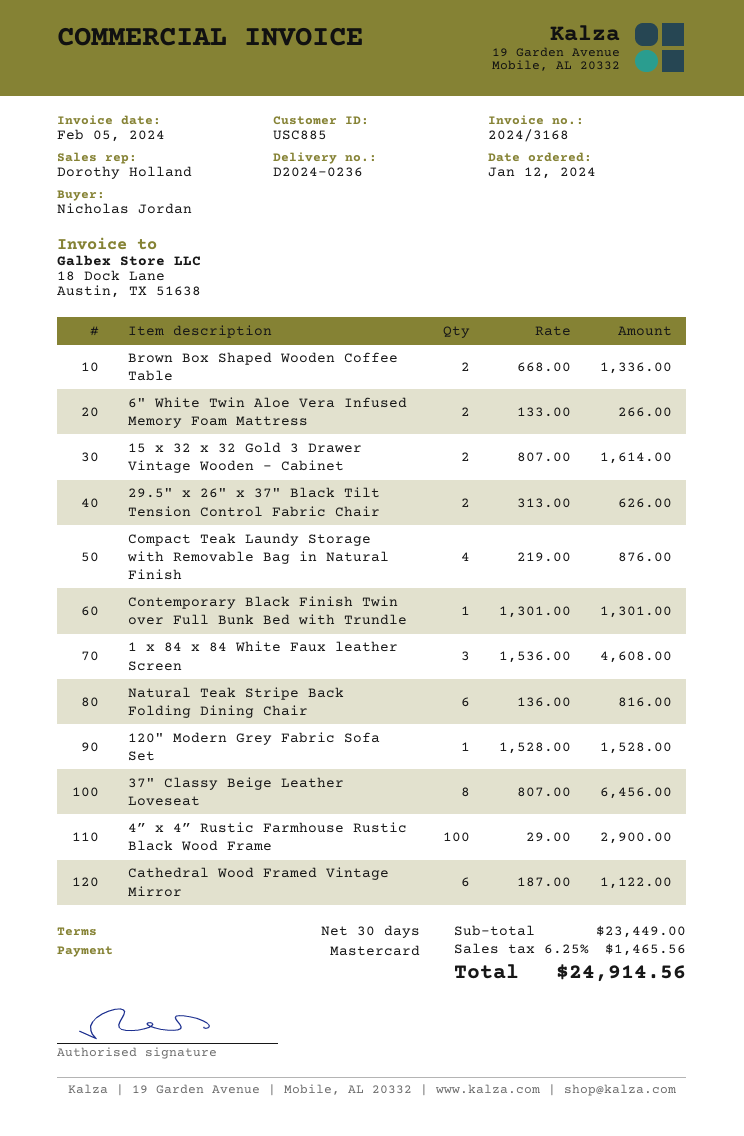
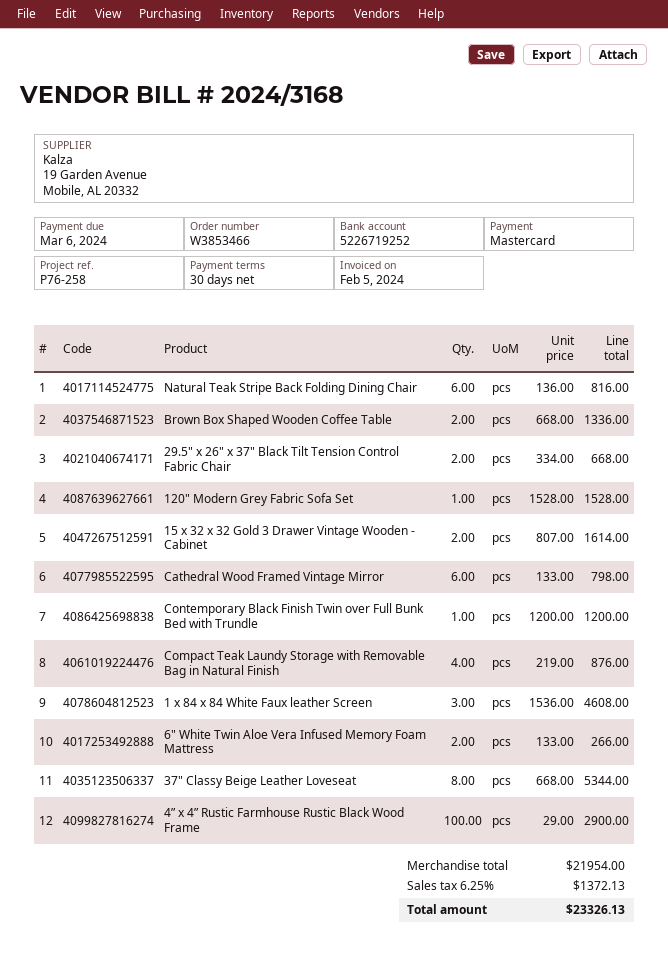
29.5" x 26" x 37" Black Tilt Tension Control Fabric Chair: 2 x 313.00 = 626.00 -> 2 x 334.00 = 668.00
Contemporary Black Finish Twin over Full Bunk Bed with Trundle: 1 x 1301.00 = 1301.00 -> 1 x 1200.00 = 1200.00
37" Classy Beige Leather Loveseat: 8 x 807.00 = 6456.00 -> 8 x 668.00 = 5344.00
Cathedral Wood Framed Vintage Mirror: 6 x 187.00 = 1122.00 -> 6 x 133.00 = 798.00
subtotal: 23449.00 -> 21954.00
tax: 6.25% = 1465.56 -> 6.25% = 1372.13
total: 24914.56 -> 23326.13

